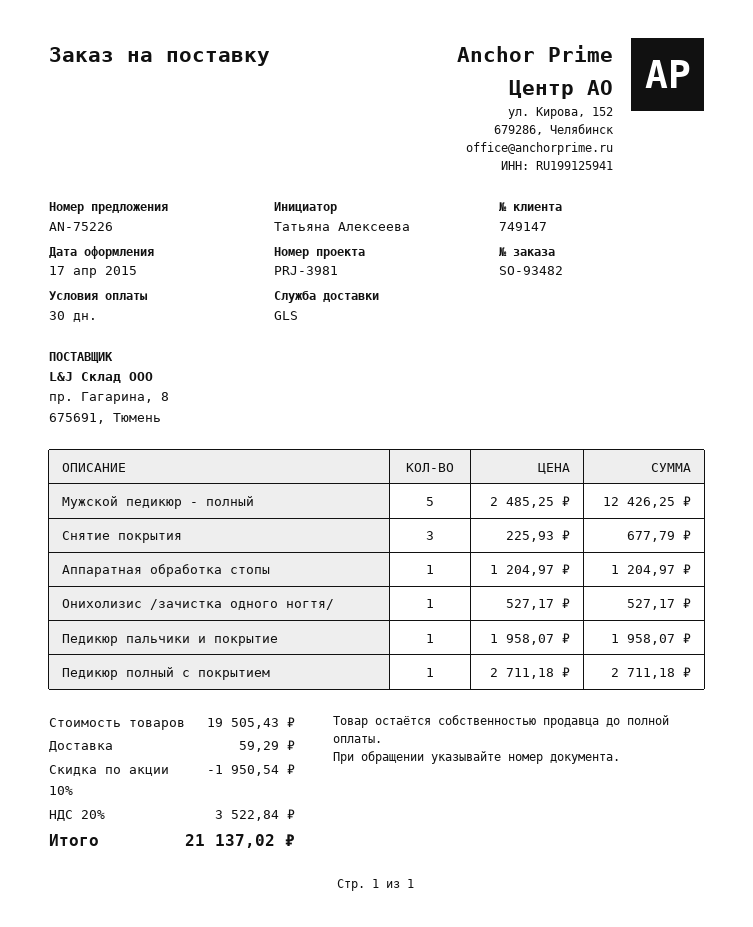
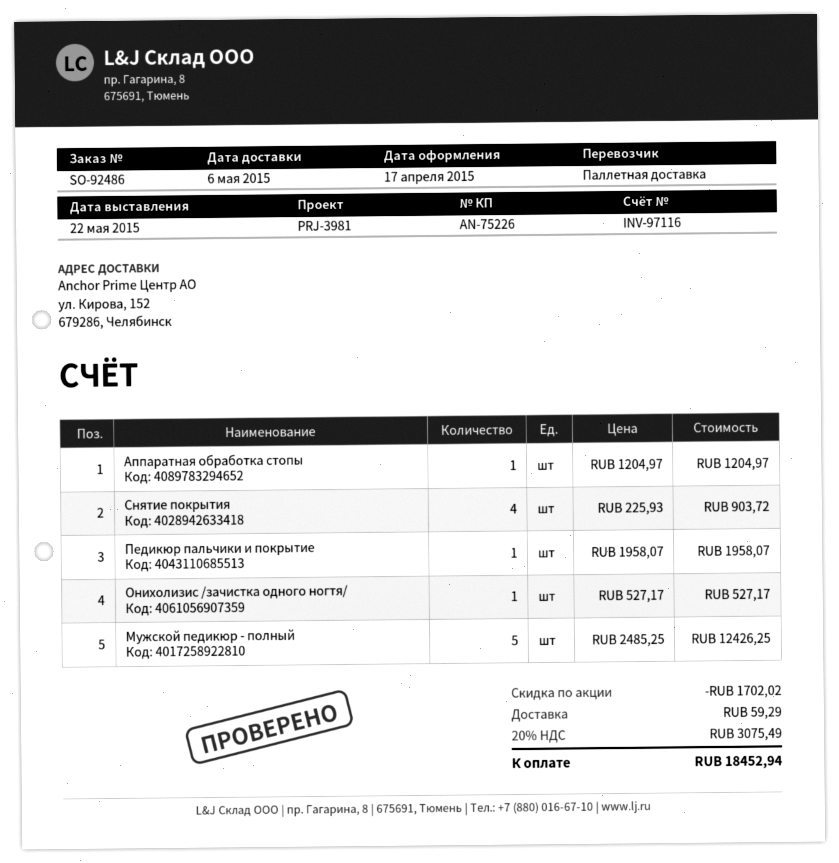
order number: SO-93482 -> SO-92486
shipping method: GLS -> pallet freight
Снятие покрытия: 3 x 225.93 = 677.79 -> 4 x 225.93 = 903.72
Педикюр полный с покрытием: 1 x 2711.18 = 2711.18 -> none
discount: 1950.54 -> 1702.02
tax: 20% = 3522.84 -> 20% = 3075.49
total: 21137.02 -> 18452.94

